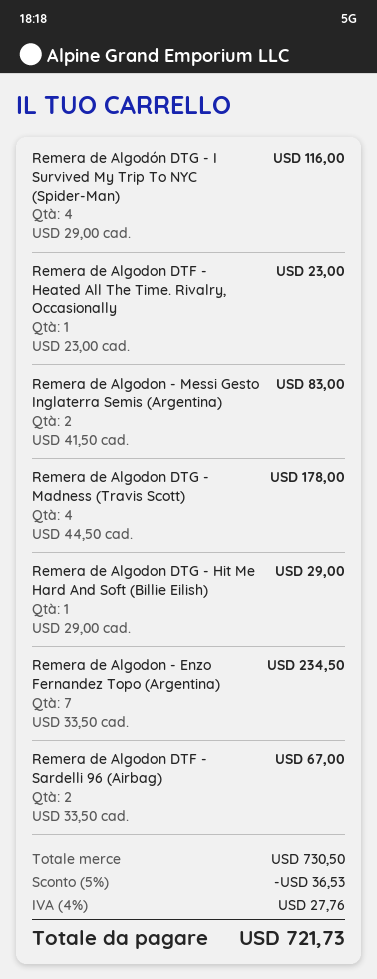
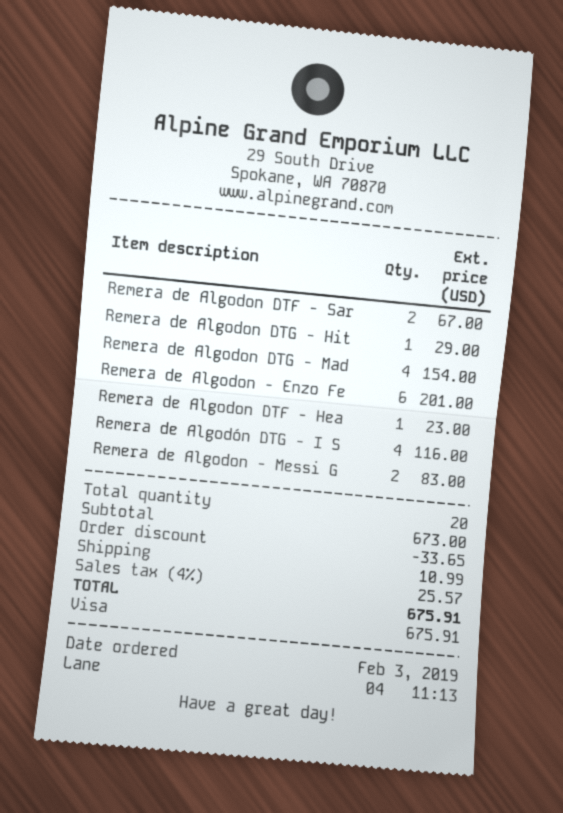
Remera de Algodon DTG - Madness (Travis Scott): 4 for 178.00 -> 4 for 154.00
Remera de Algodon - Enzo Fernandez Topo (Argentina): 7 for 234.50 -> 6 for 201.00
subtotal: 730.50 -> 673.00
discount: 36.53 -> 33.65
shipping: none -> 10.99
tax: 4% = 27.76 -> 4% = 25.57
total: 721.73 -> 675.91

